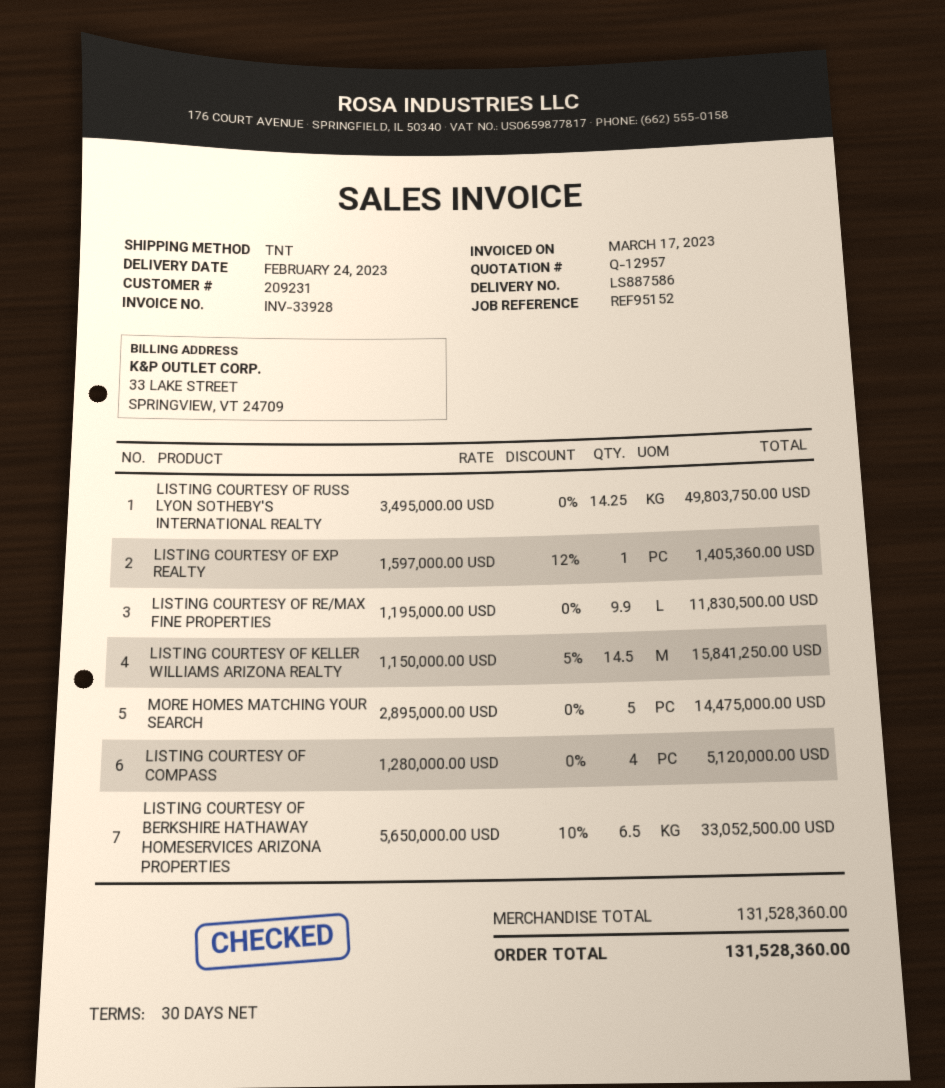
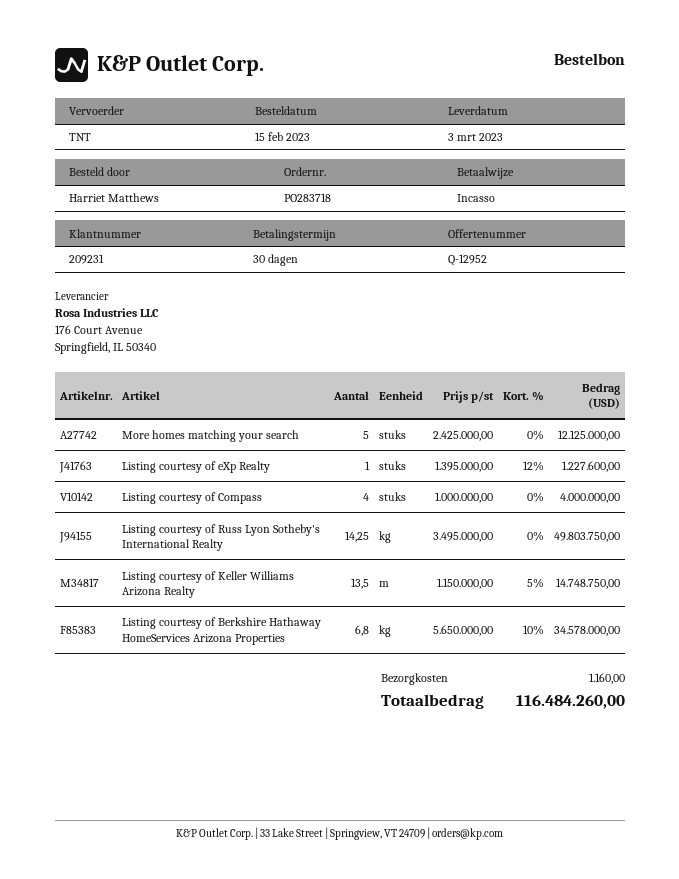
quote number: Q-12957 -> Q-12952
delivery date: 2023-02-24 -> 2023-03-03
LISTING COURTESY OF EXP REALTY: 1 x 1597000.00 - 12% = 1405360.00 -> 1 x 1395000.00 - 12% = 1227600.00
LISTING COURTESY OF RE/MAX FINE PROPERTIES: 9.9 x 1195000.00 = 11830500.00 -> none
LISTING COURTESY OF KELLER WILLIAMS ARIZONA REALTY: 14.5 x 1150000.00 - 5% = 15841250.00 -> 13.5 x 1150000.00 - 5% = 14748750.00
MORE HOMES MATCHING YOUR SEARCH: 5 x 2895000.00 = 14475000.00 -> 5 x 2425000.00 = 12125000.00
LISTING COURTESY OF COMPASS: 4 x 1280000.00 = 5120000.00 -> 4 x 1000000.00 = 4000000.00
LISTING COURTESY OF BERKSHIRE HATHAWAY HOMESERVICES ARIZONA PROPERTIES: 6.5 x 5650000.00 - 10% = 33052500.00 -> 6.8 x 5650000.00 - 10% = 34578000.00
shipping: none -> 1160.00
total: 131528360.00 -> 116484260.00

